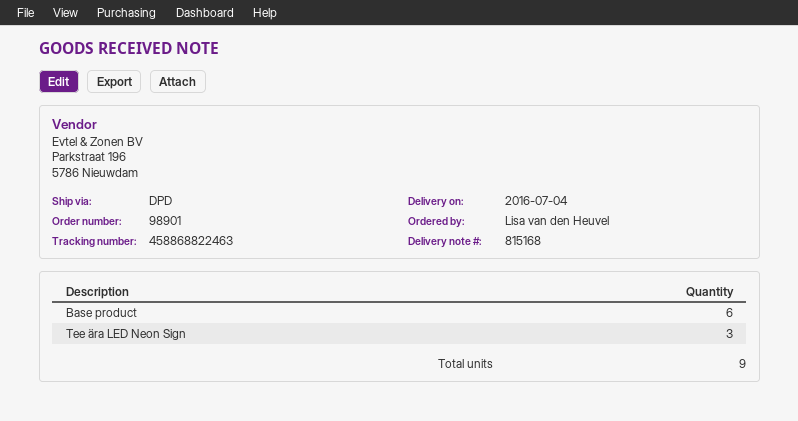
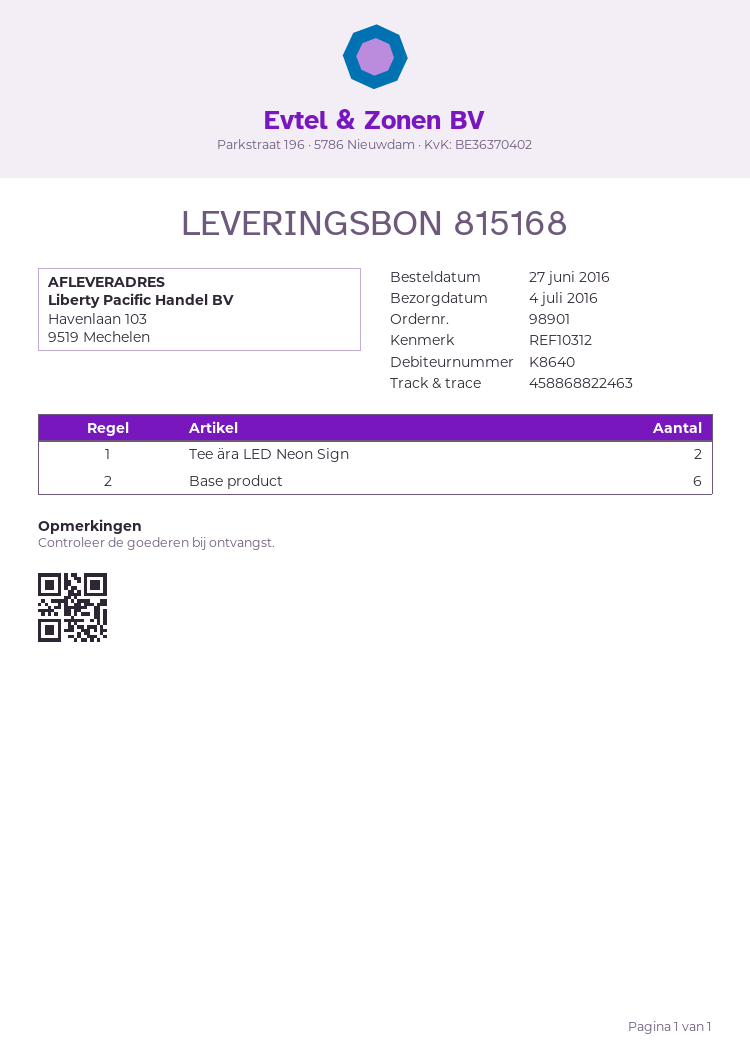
Tee ära LED Neon Sign: 3 -> 2

